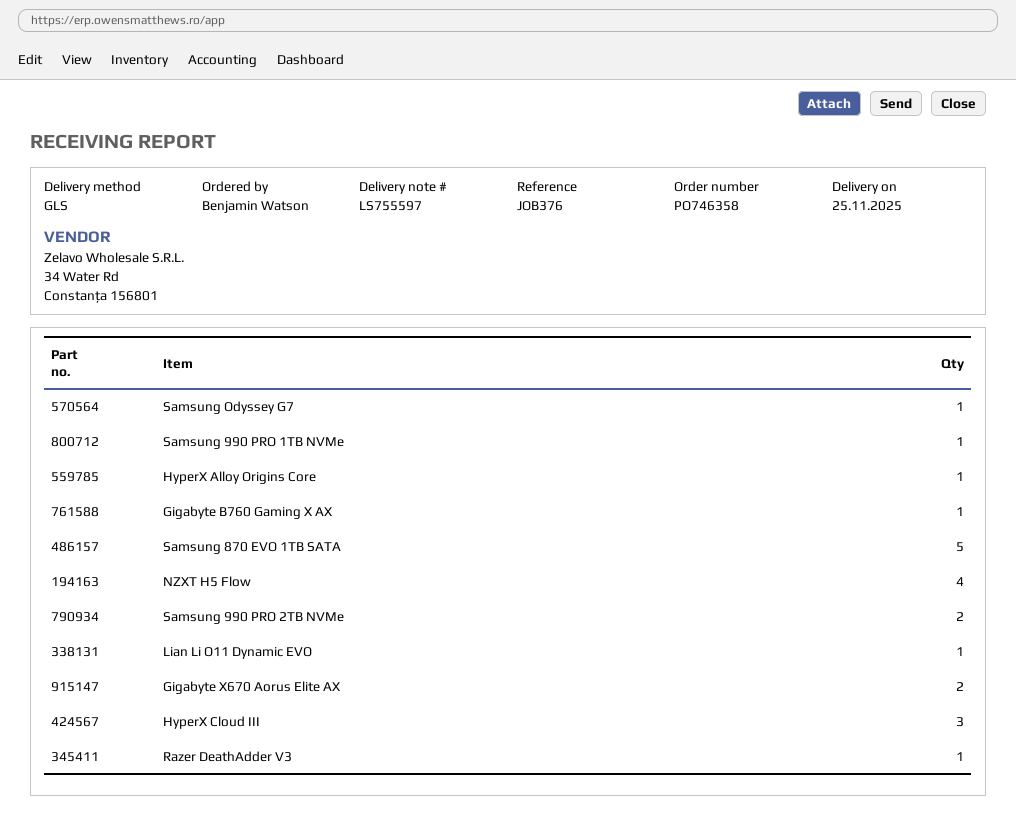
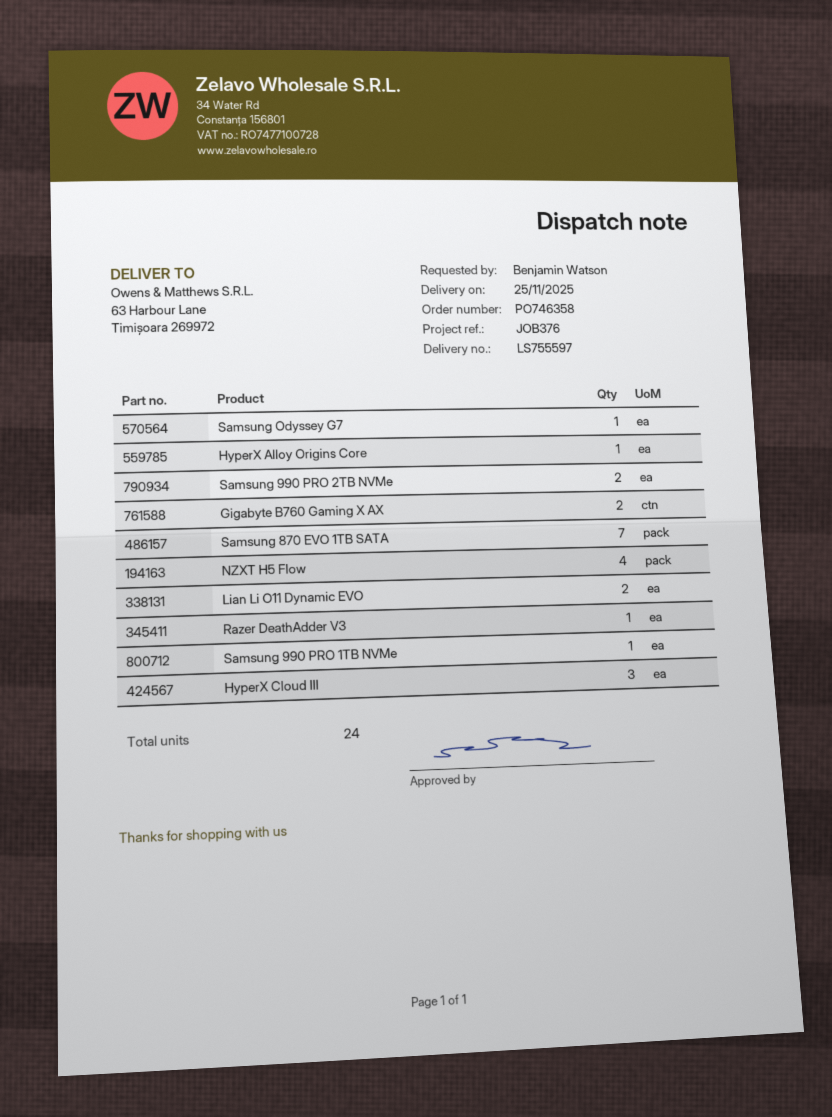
Gigabyte B760 Gaming X AX: 1 -> 2
Samsung 870 EVO 1TB SATA: 5 -> 7
Lian Li O11 Dynamic EVO: 1 -> 2
Gigabyte X670 Aorus Elite AX: 2 -> none

